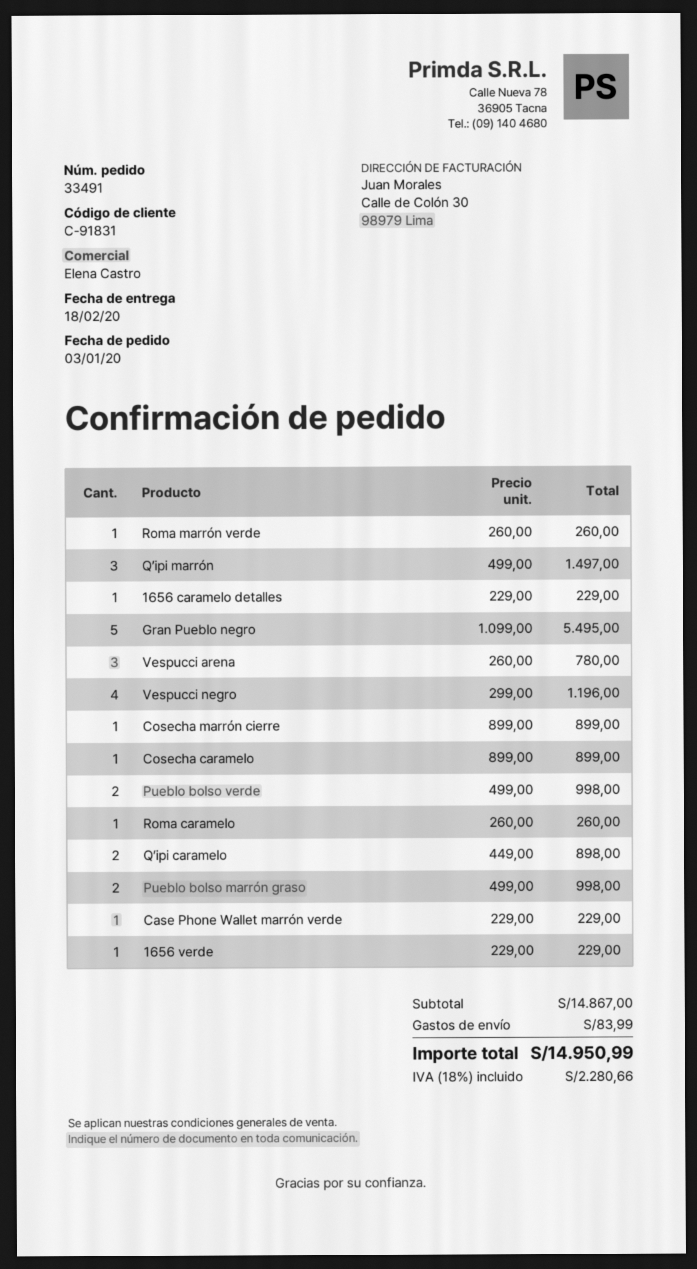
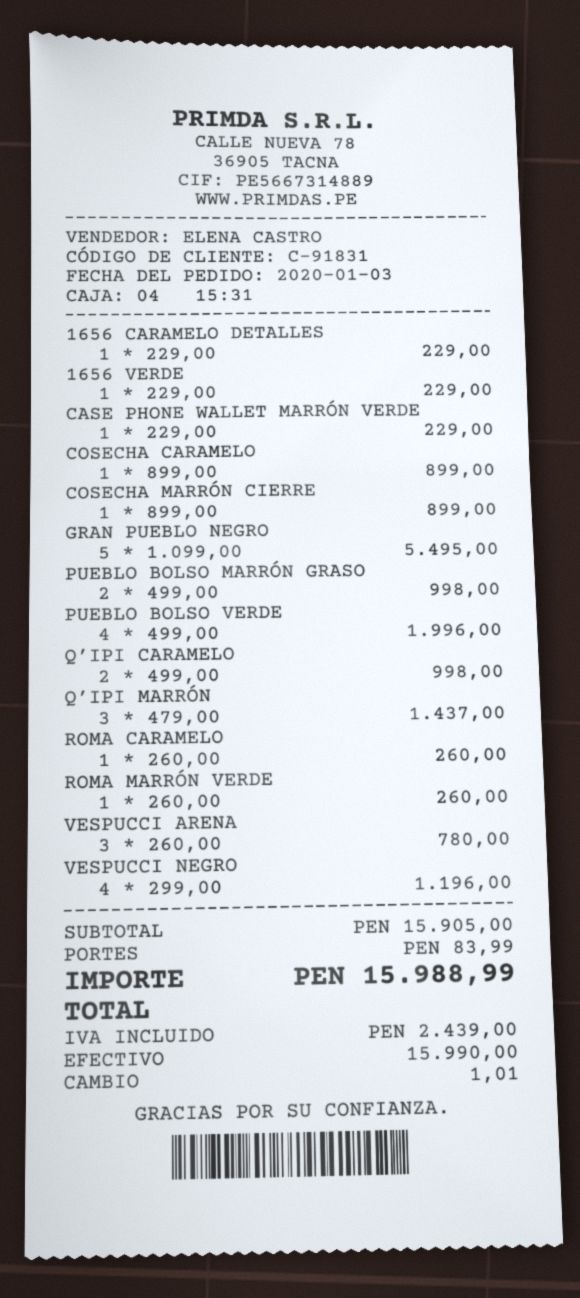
Q’ipi marrón: 3 x 499.00 = 1497.00 -> 3 x 479.00 = 1437.00
Pueblo bolso verde: 2 x 499.00 = 998.00 -> 4 x 499.00 = 1996.00
Q’ipi caramelo: 2 x 449.00 = 898.00 -> 2 x 499.00 = 998.00
subtotal: 14867.00 -> 15905.00
tax: 2280.66 -> 2439.00
total: 14950.99 -> 15988.99

